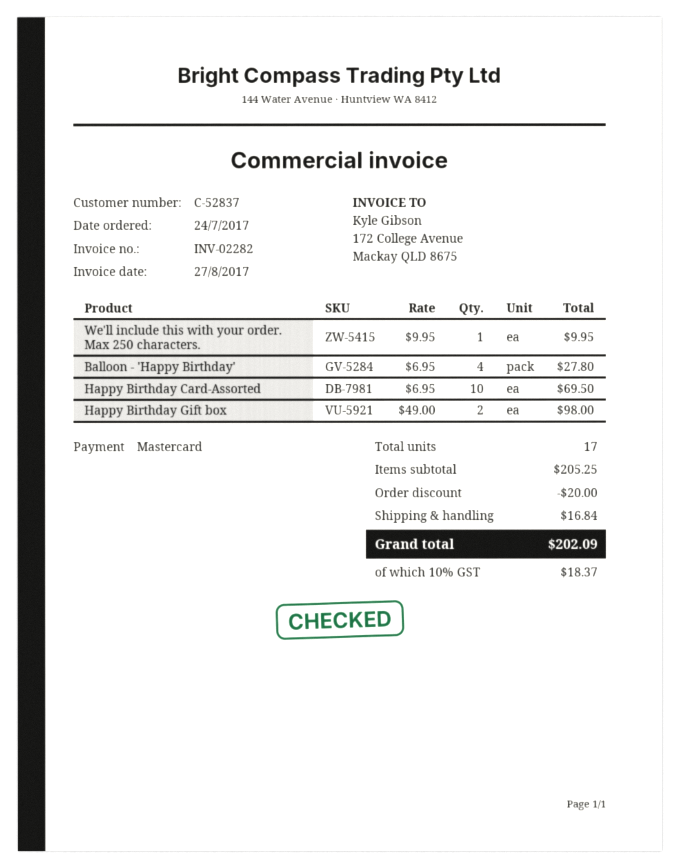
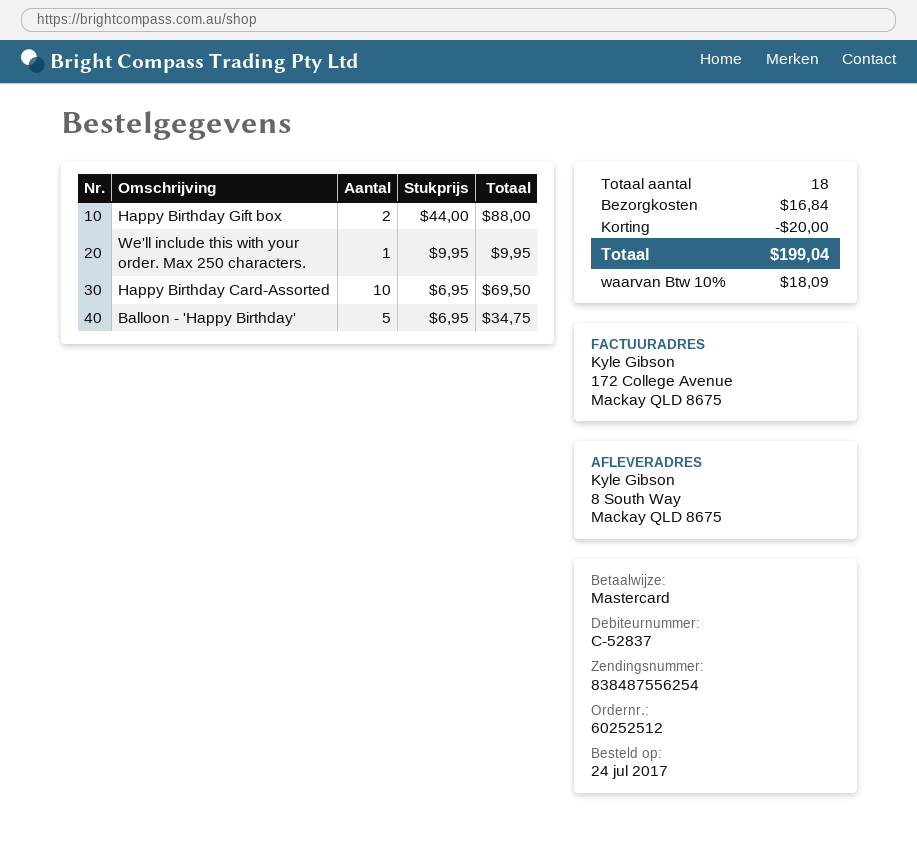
Balloon - 'Happy Birthday': 4 x 6.95 = 27.80 -> 5 x 6.95 = 34.75
Happy Birthday Gift box: 2 x 49.00 = 98.00 -> 2 x 44.00 = 88.00
total quantity: 17 -> 18
tax: 10% = 18.37 -> 10% = 18.09
total: 202.09 -> 199.04

